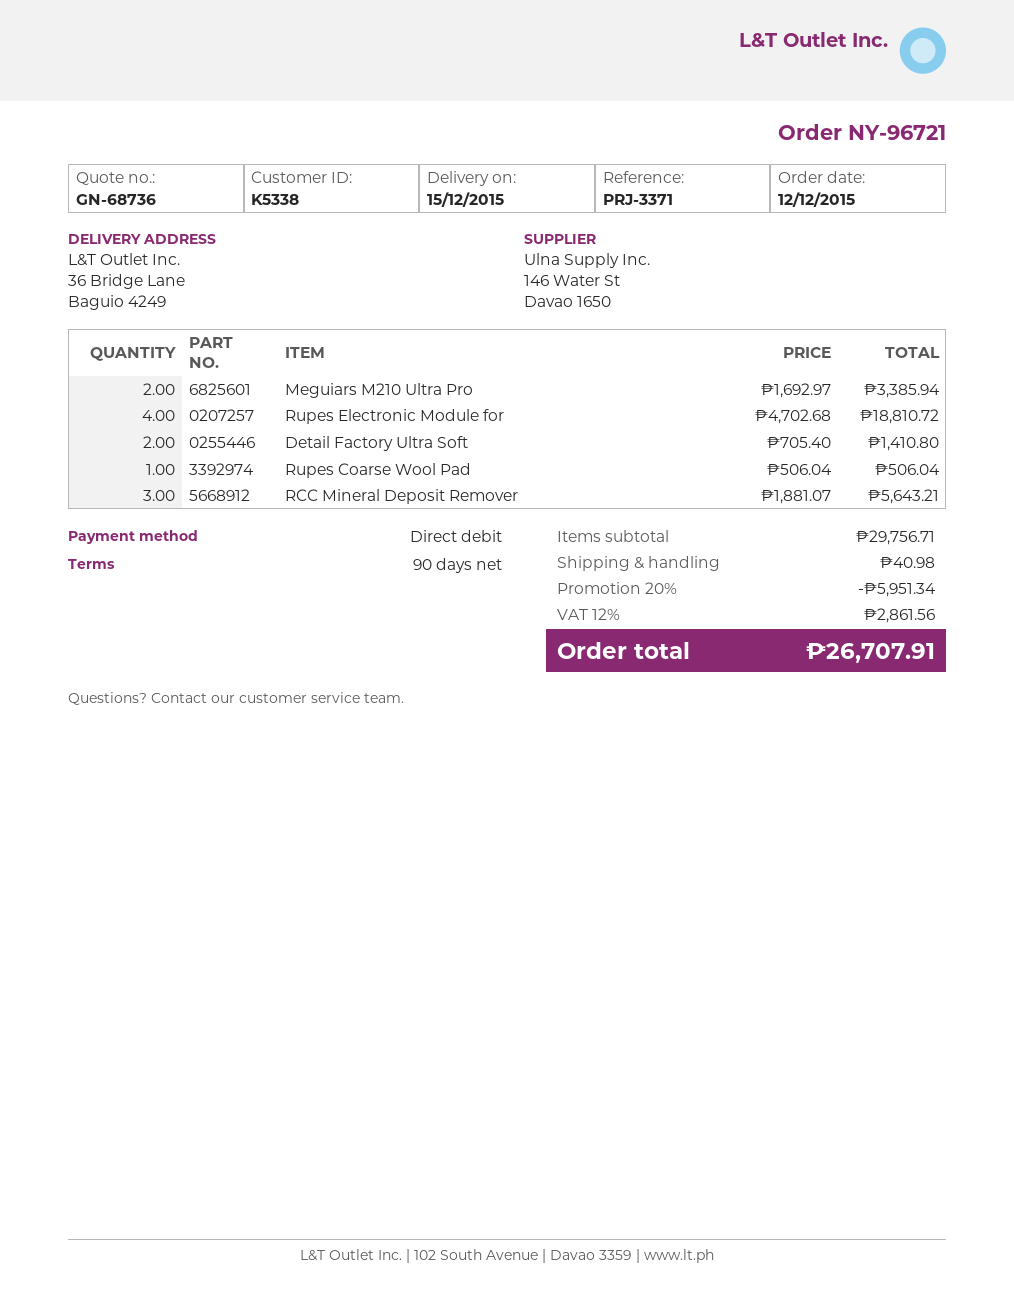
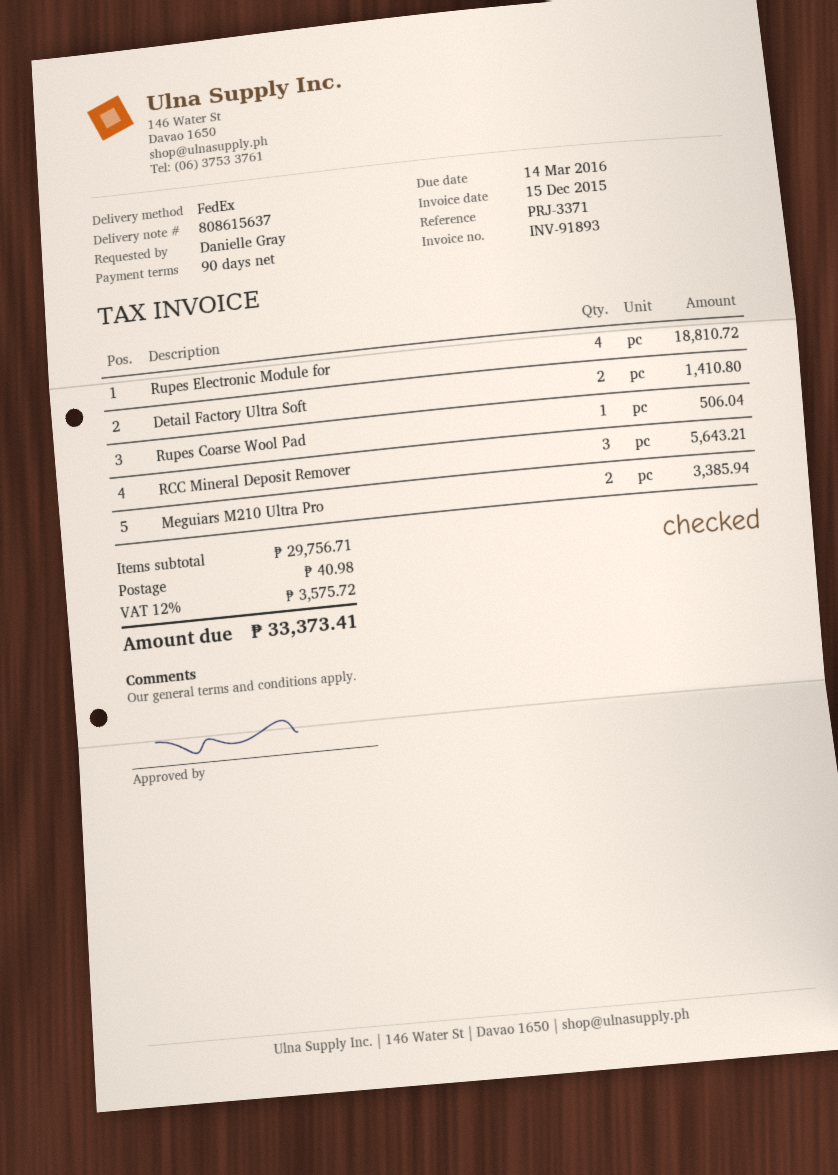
discount: 20% = 5951.34 -> none
tax: 12% = 2861.56 -> 12% = 3575.72
total: 26707.91 -> 33373.41

